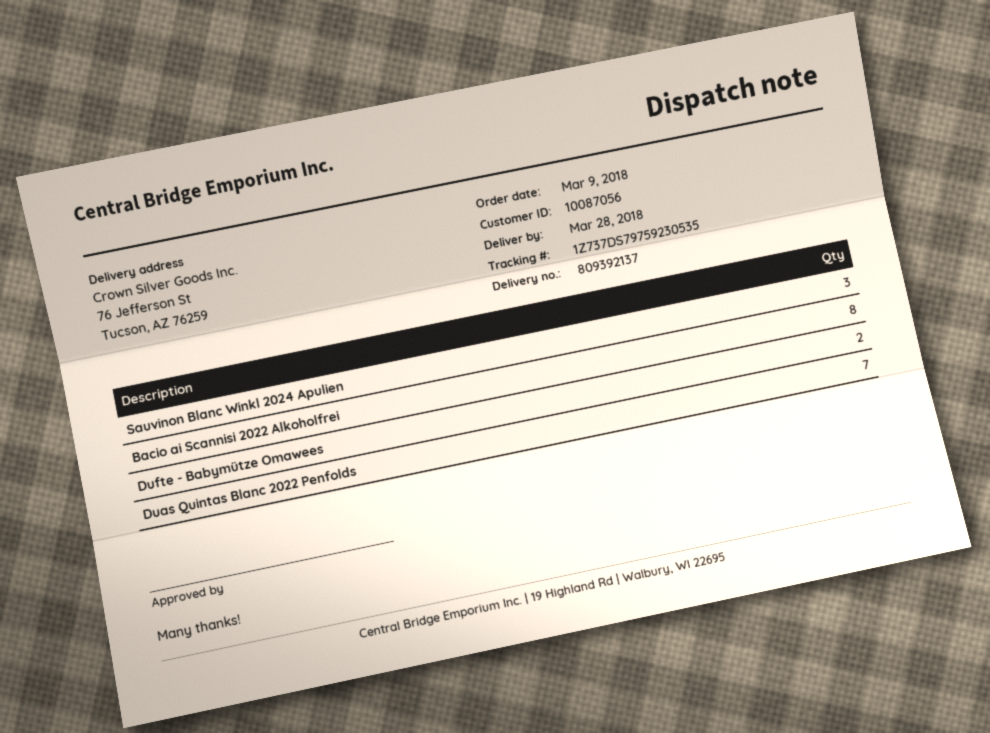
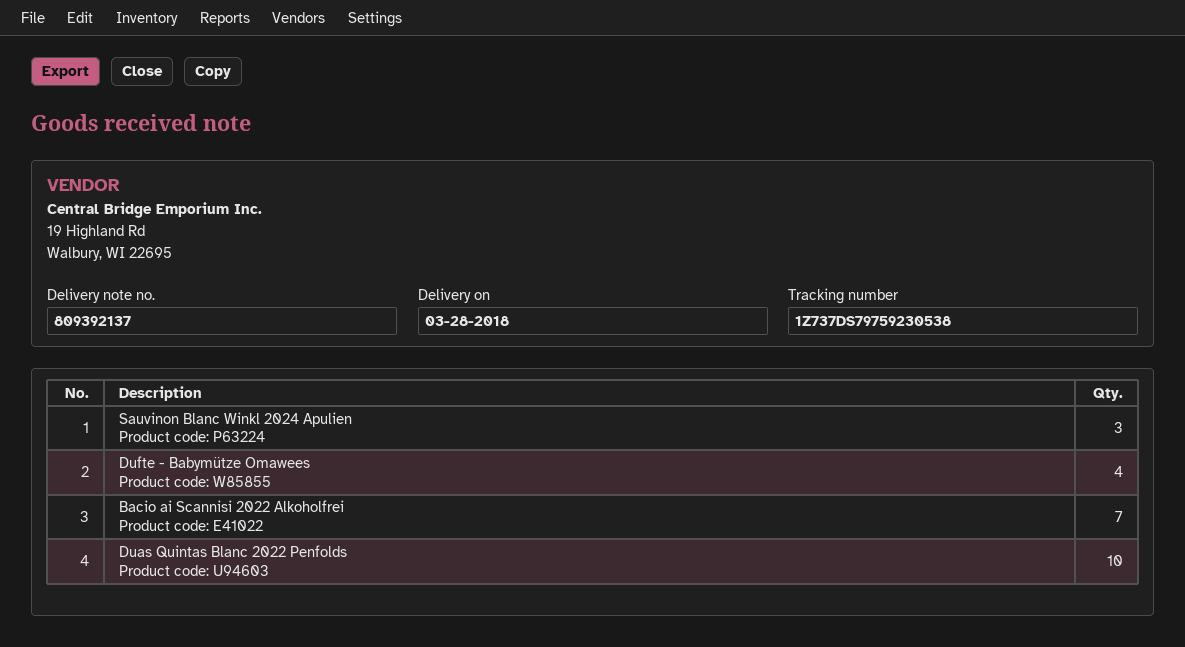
tracking number: 1Z737DS79759230535 -> 1Z737DS79759230538
Bacio ai Scannisi 2022 Alkoholfrei: 8 -> 7
Dufte - Babymütze Omawees: 2 -> 4
Duas Quintas Blanc 2022 Penfolds: 7 -> 10

